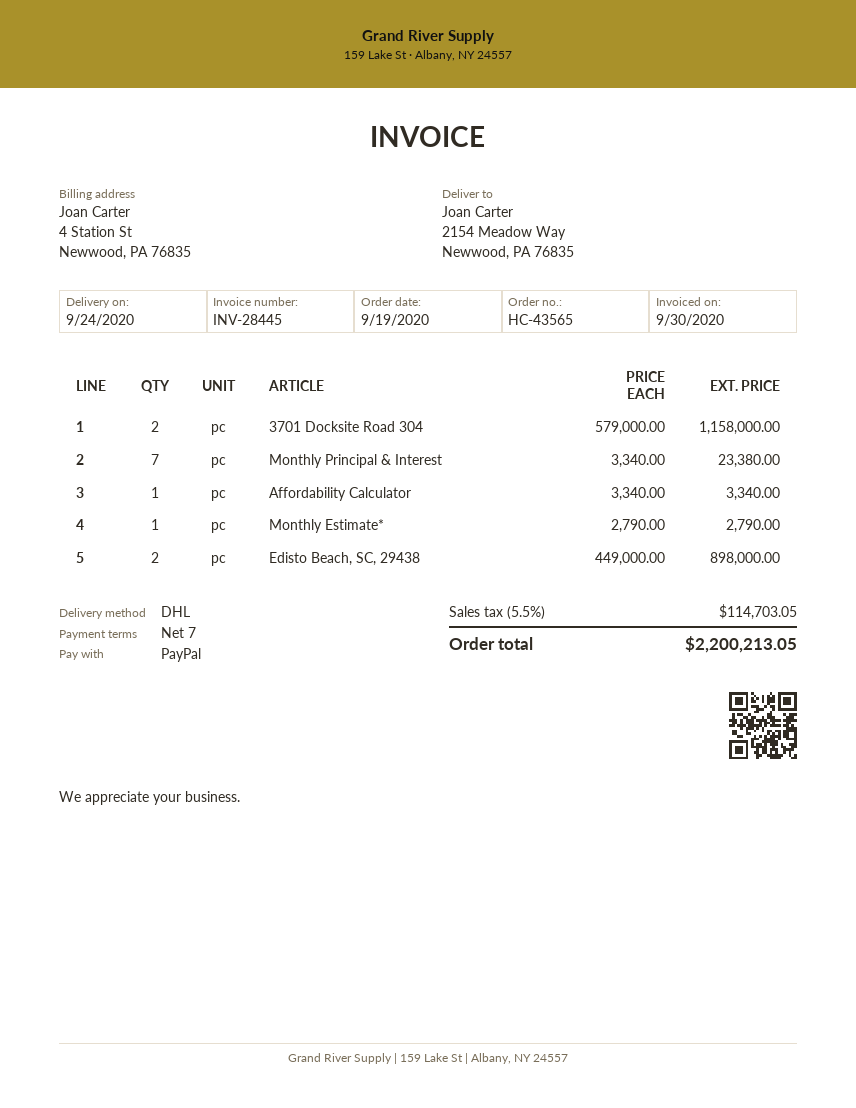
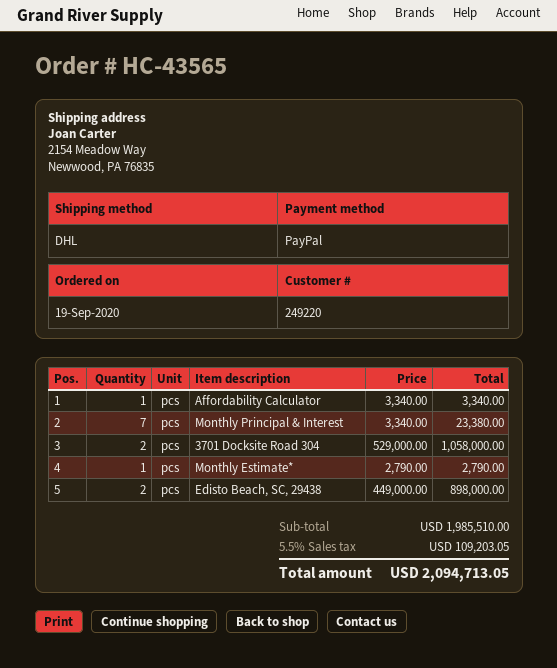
3701 Docksite Road 304: 2 x 579000.00 = 1158000.00 -> 2 x 529000.00 = 1058000.00
tax: 5.5% = 114703.05 -> 5.5% = 109203.05
total: 2200213.05 -> 2094713.05

